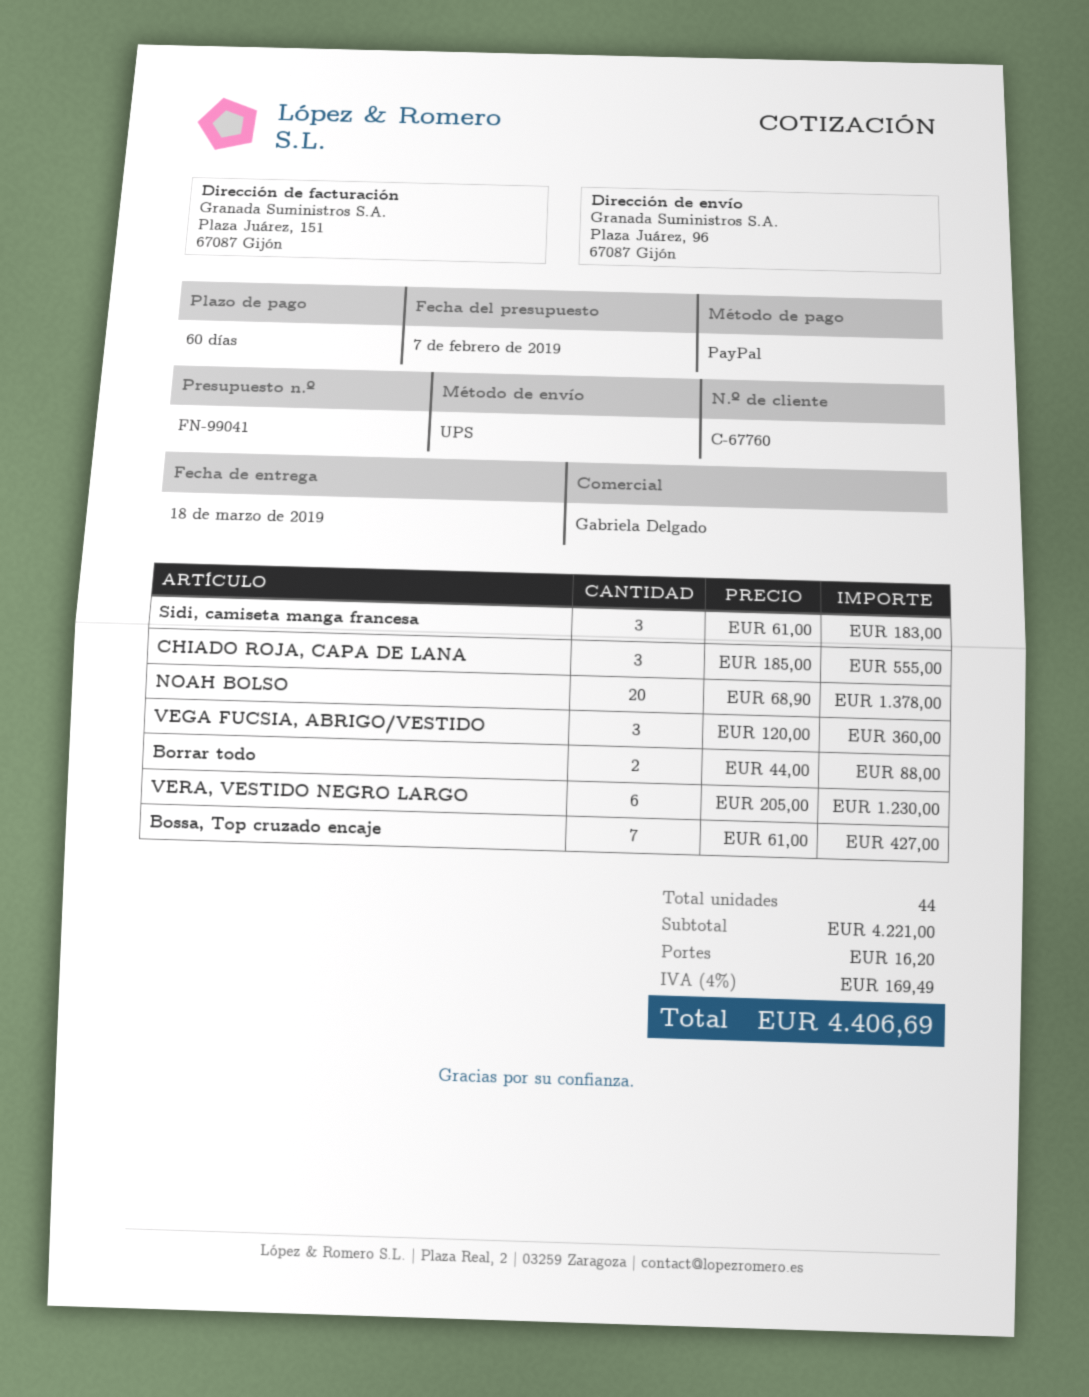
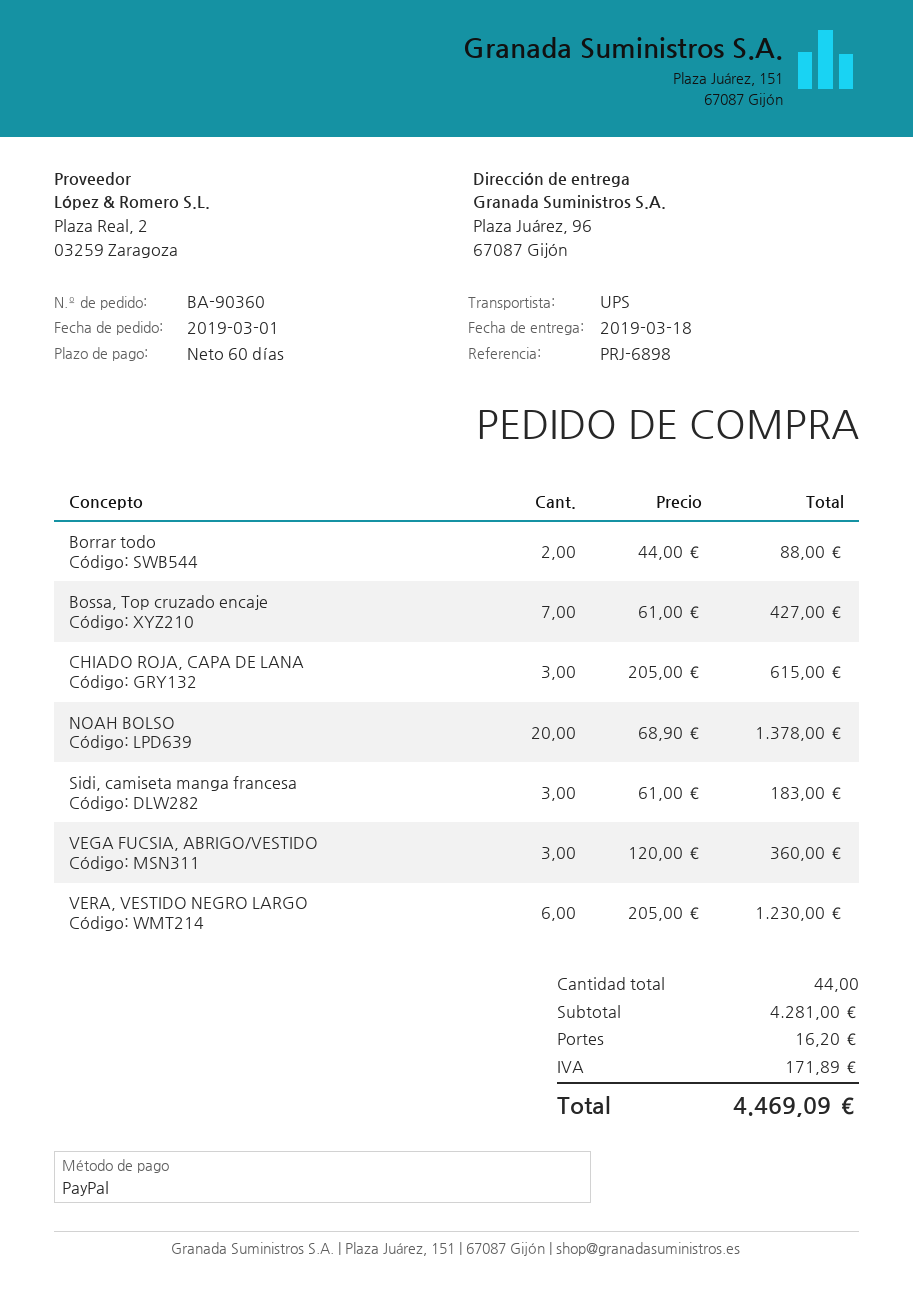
CHIADO ROJA, CAPA DE LANA: 3 x 185.00 = 555.00 -> 3 x 205.00 = 615.00
subtotal: 4221.00 -> 4281.00
tax: 169.49 -> 171.89
total: 4406.69 -> 4469.09

